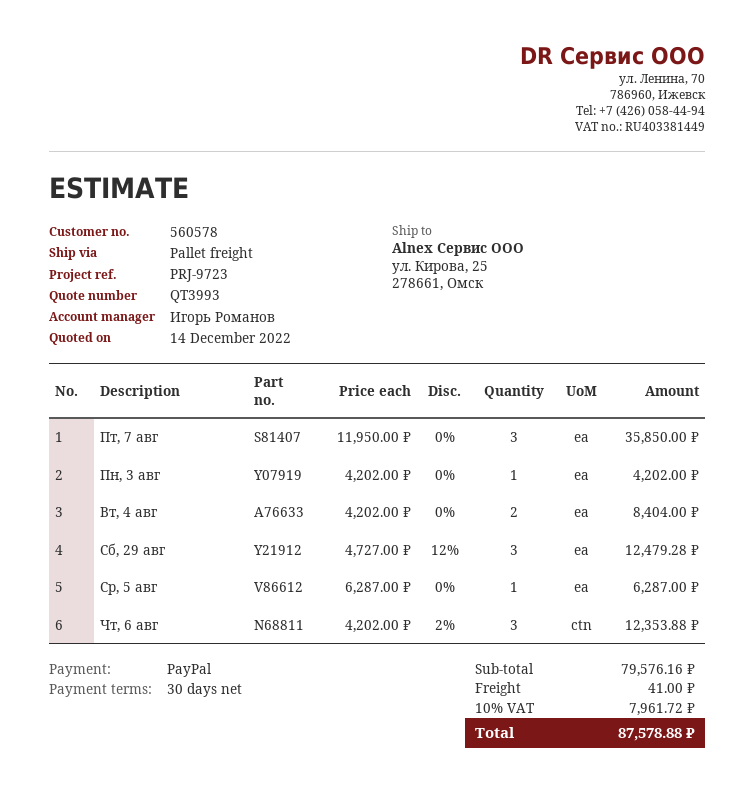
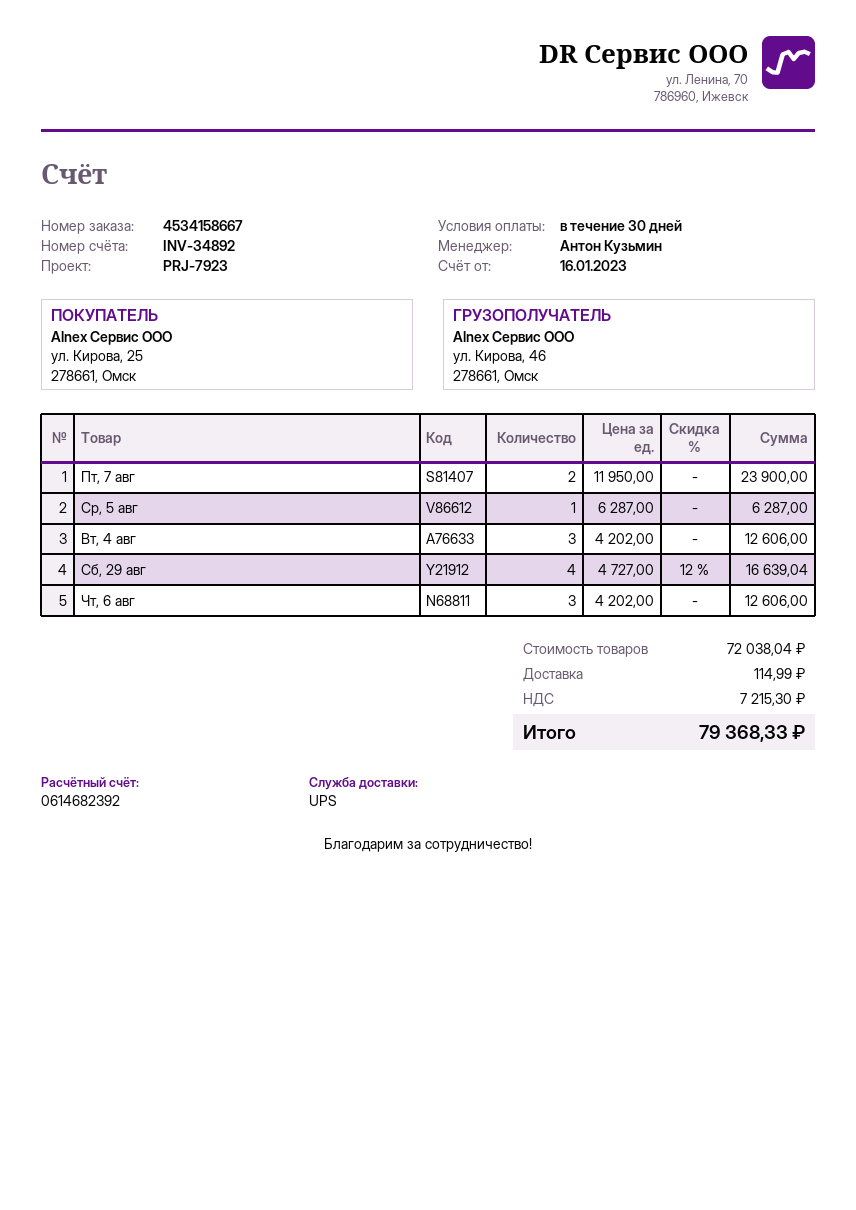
reference: PRJ-9723 -> PRJ-7923
sales rep: Игорь Романов -> Антон Кузьмин
shipping method: pallet freight -> UPS
ship to: ул. Кирова, 25, 278661, Омск -> ул. Кирова, 46, 278661, Омск
Пт, 7 авг: 3 x 11950.00 = 35850.00 -> 2 x 11950.00 = 23900.00
Пн, 3 авг: 1 x 4202.00 = 4202.00 -> none
Вт, 4 авг: 2 x 4202.00 = 8404.00 -> 3 x 4202.00 = 12606.00
Сб, 29 авг: 3 x 4727.00 - 12% = 12479.28 -> 4 x 4727.00 - 12% = 16639.04
Чт, 6 авг: 3 x 4202.00 - 2% = 12353.88 -> 3 x 4202.00 = 12606.00
subtotal: 79576.16 -> 72038.04
shipping: 41.00 -> 114.99
tax: 7961.72 -> 7215.30
total: 87578.88 -> 79368.33

